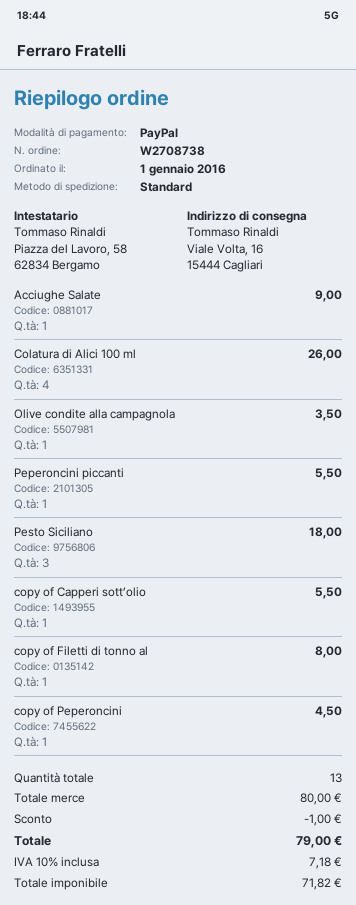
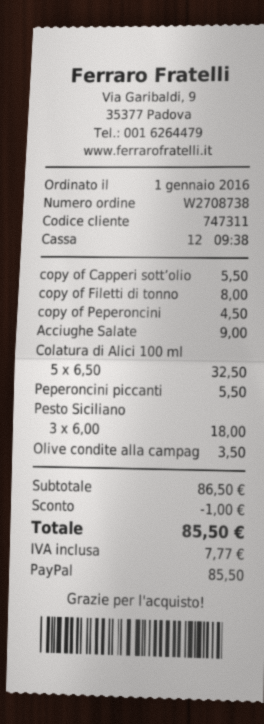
Colatura di Alici 100 ml: 4 for 26.00 -> 5 for 32.50
subtotal: 80.00 -> 86.50
tax: 7.18 -> 7.77
total: 79.00 -> 85.50

